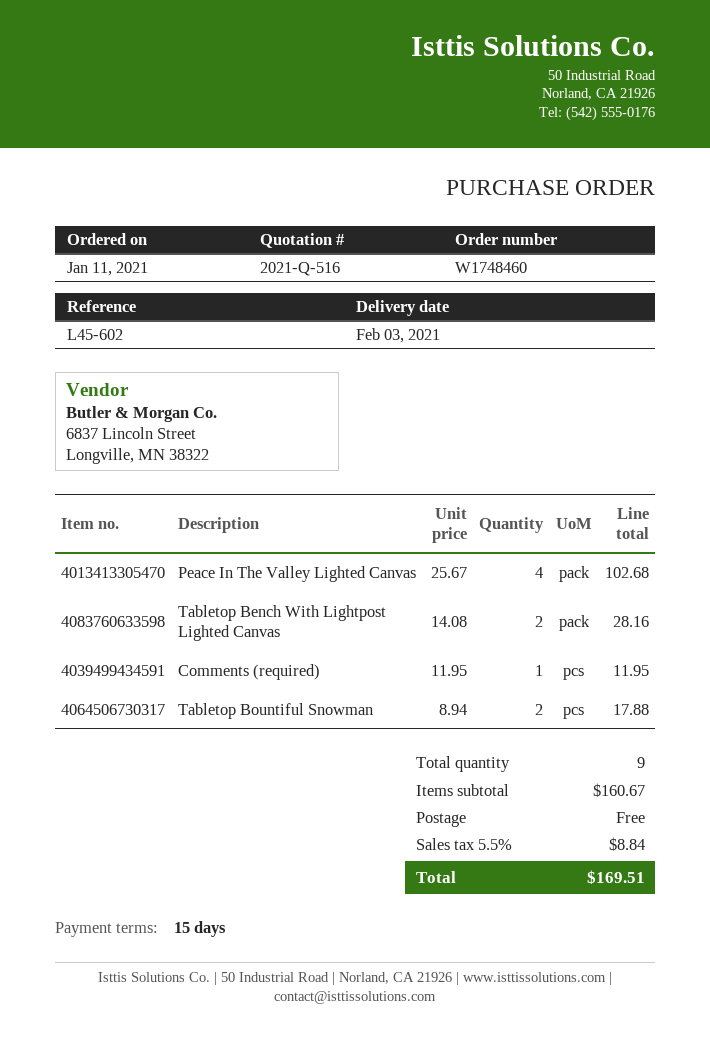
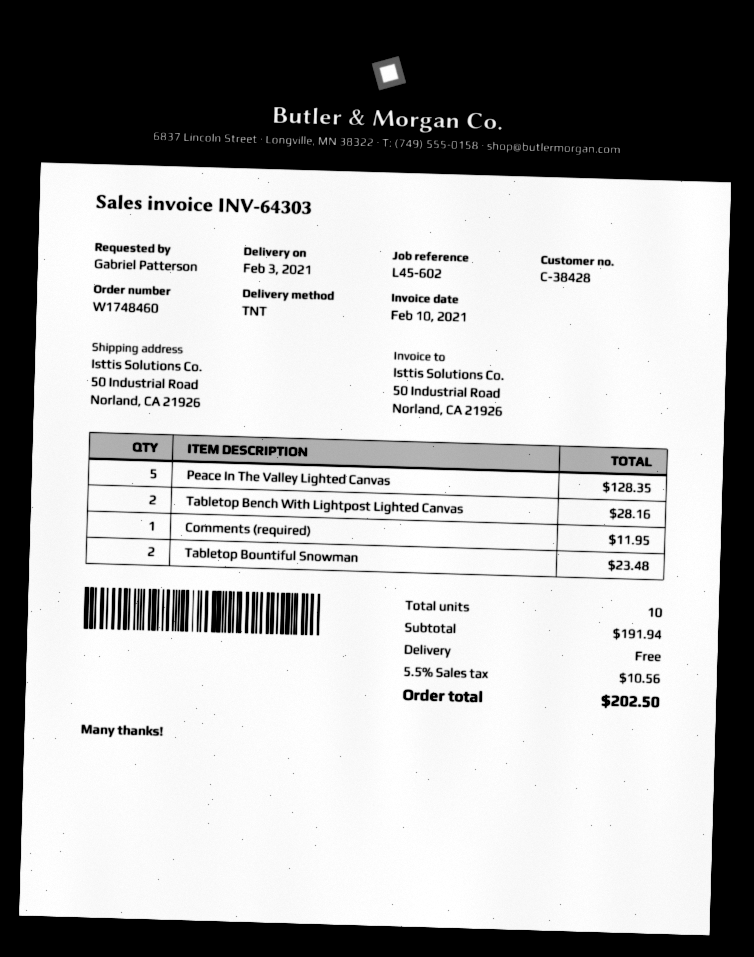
Peace In The Valley Lighted Canvas: 4 for 102.68 -> 5 for 128.35
Tabletop Bountiful Snowman: 2 for 17.88 -> 2 for 23.48
total quantity: 9 -> 10
subtotal: 160.67 -> 191.94
tax: 5.5% = 8.84 -> 5.5% = 10.56
total: 169.51 -> 202.50

